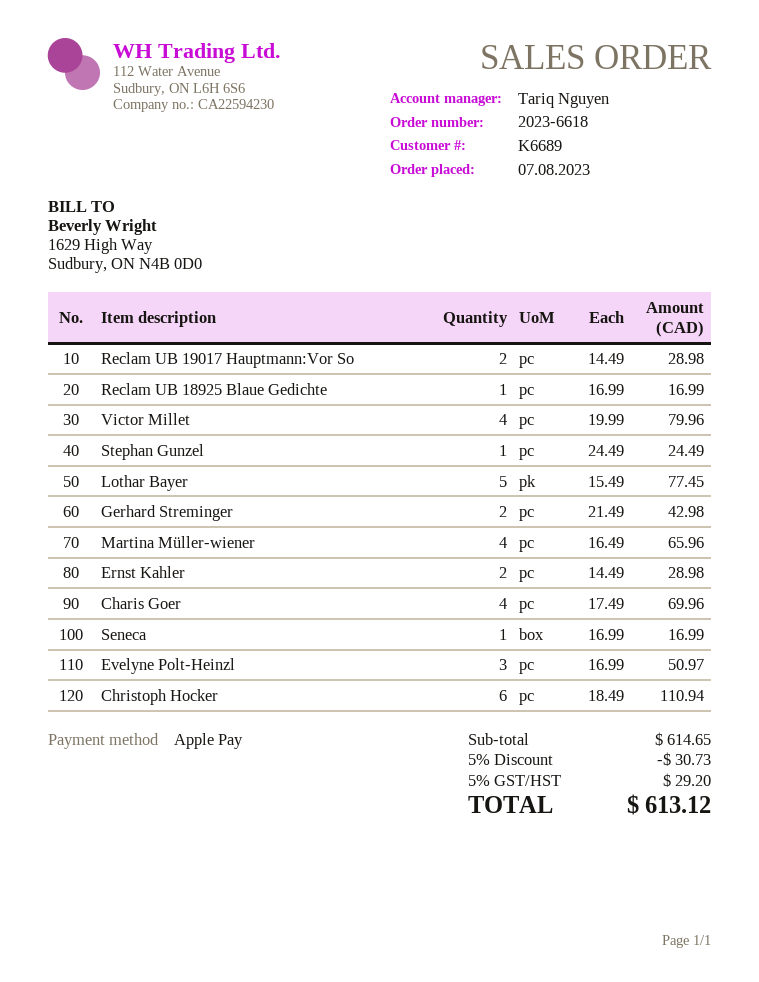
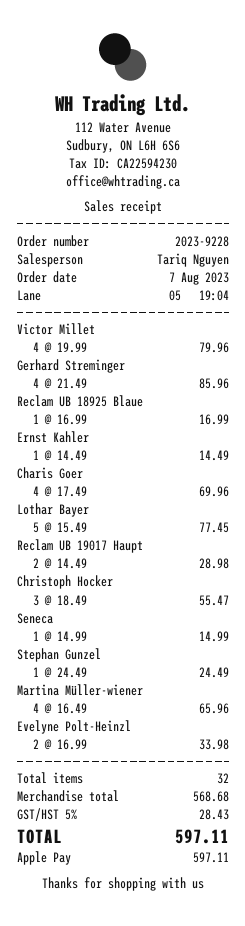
order number: 2023-6618 -> 2023-9228
Gerhard Streminger: 2 x 21.49 = 42.98 -> 4 x 21.49 = 85.96
Ernst Kahler: 2 x 14.49 = 28.98 -> 1 x 14.49 = 14.49
Seneca: 1 x 16.99 = 16.99 -> 1 x 14.99 = 14.99
Evelyne Polt-Heinzl: 3 x 16.99 = 50.97 -> 2 x 16.99 = 33.98
Christoph Hocker: 6 x 18.49 = 110.94 -> 3 x 18.49 = 55.47
subtotal: 614.65 -> 568.68
discount: 5% = 30.73 -> none
tax: 5% = 29.20 -> 5% = 28.43
total: 613.12 -> 597.11

